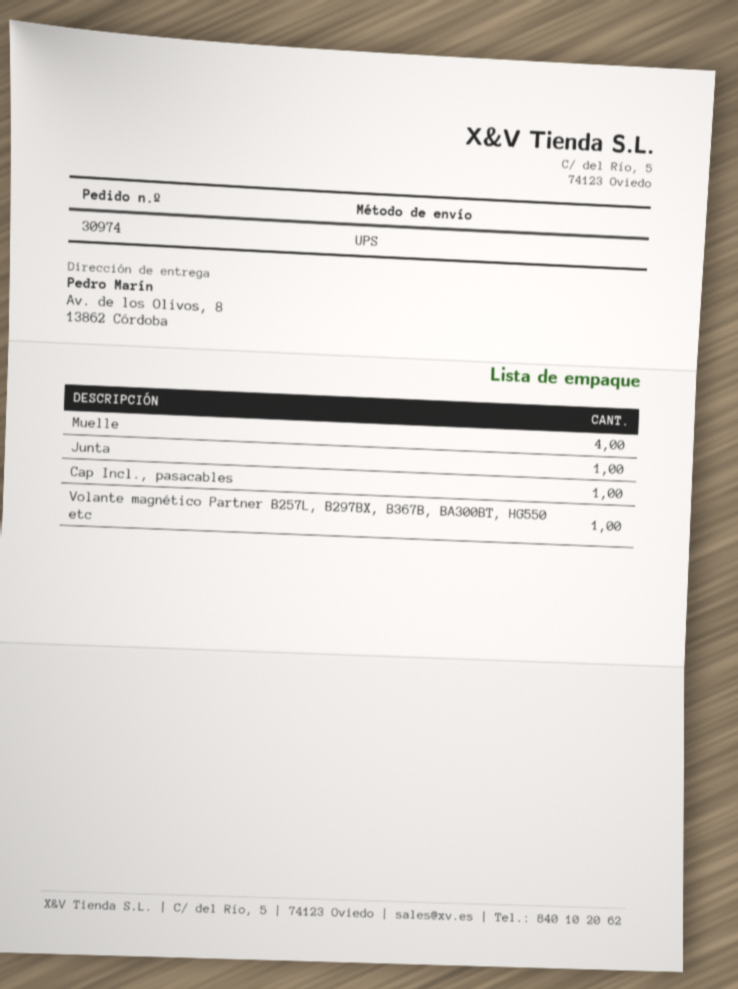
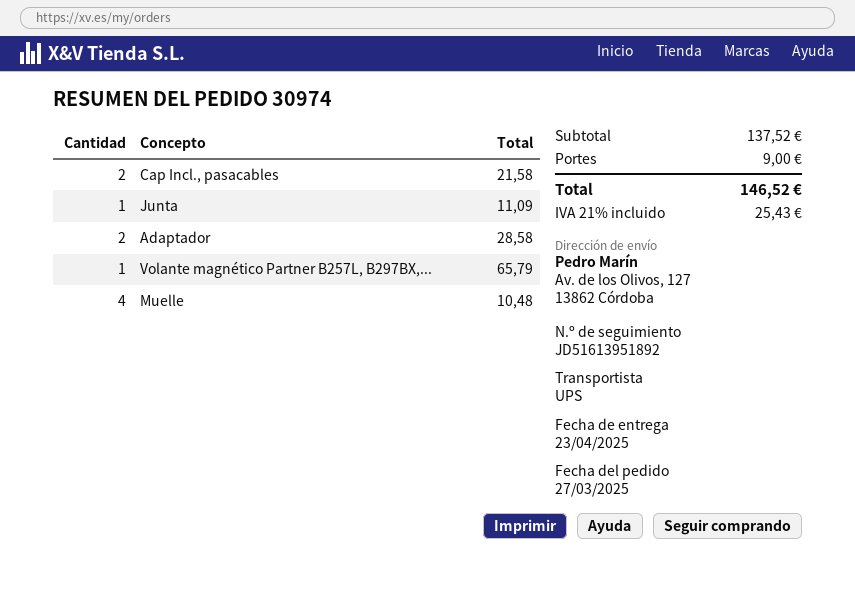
ship to: Av. de los Olivos, 8, 13862 Córdoba -> Av. de los Olivos, 127, 13862 Córdoba
Cap Incl., pasacables: 1 -> 2
Adaptador: none -> 2

